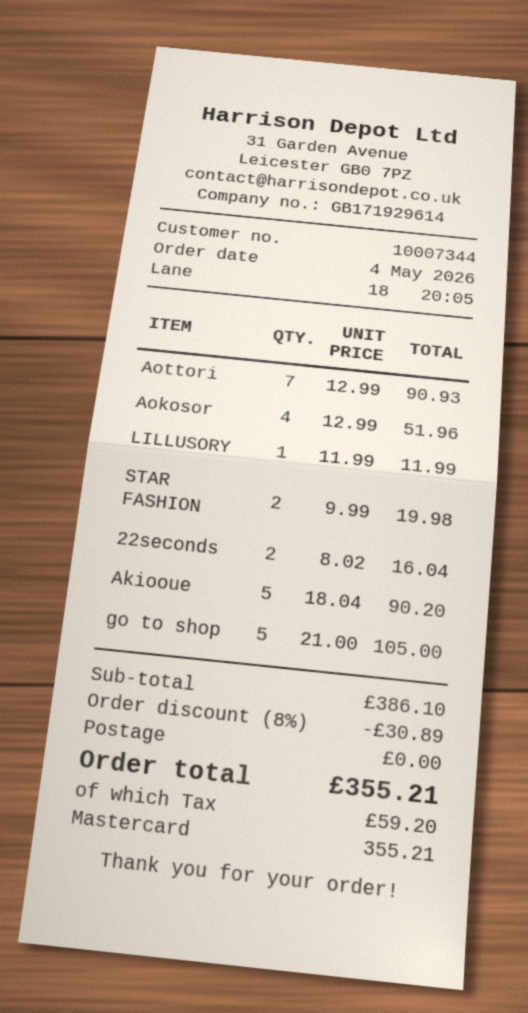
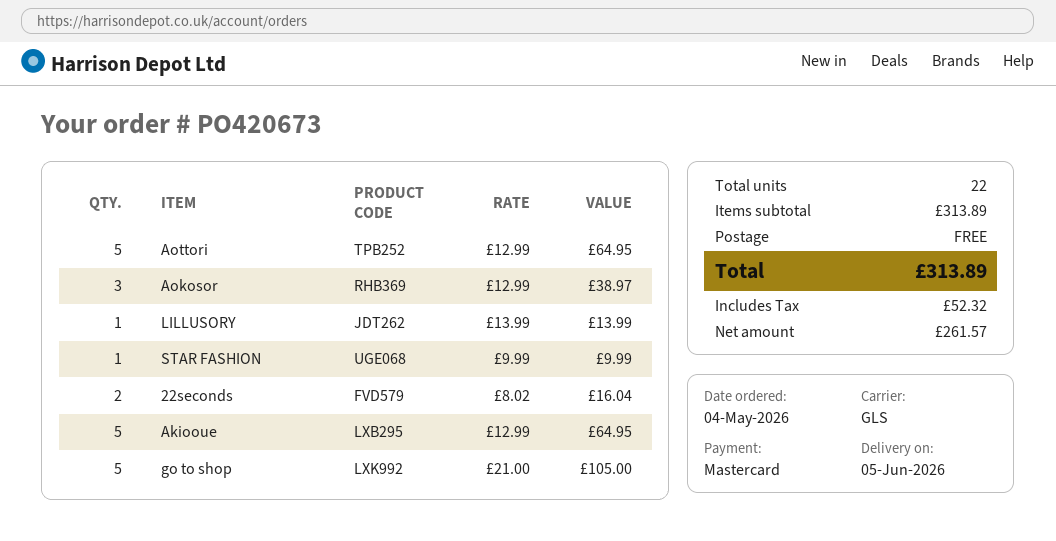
Aottori: 7 x 12.99 = 90.93 -> 5 x 12.99 = 64.95
Aokosor: 4 x 12.99 = 51.96 -> 3 x 12.99 = 38.97
LILLUSORY: 1 x 11.99 = 11.99 -> 1 x 13.99 = 13.99
STAR FASHION: 2 x 9.99 = 19.98 -> 1 x 9.99 = 9.99
Akiooue: 5 x 18.04 = 90.20 -> 5 x 12.99 = 64.95
subtotal: 386.10 -> 313.89
discount: 8% = 30.89 -> none
tax: 59.20 -> 52.32
total: 355.21 -> 313.89

